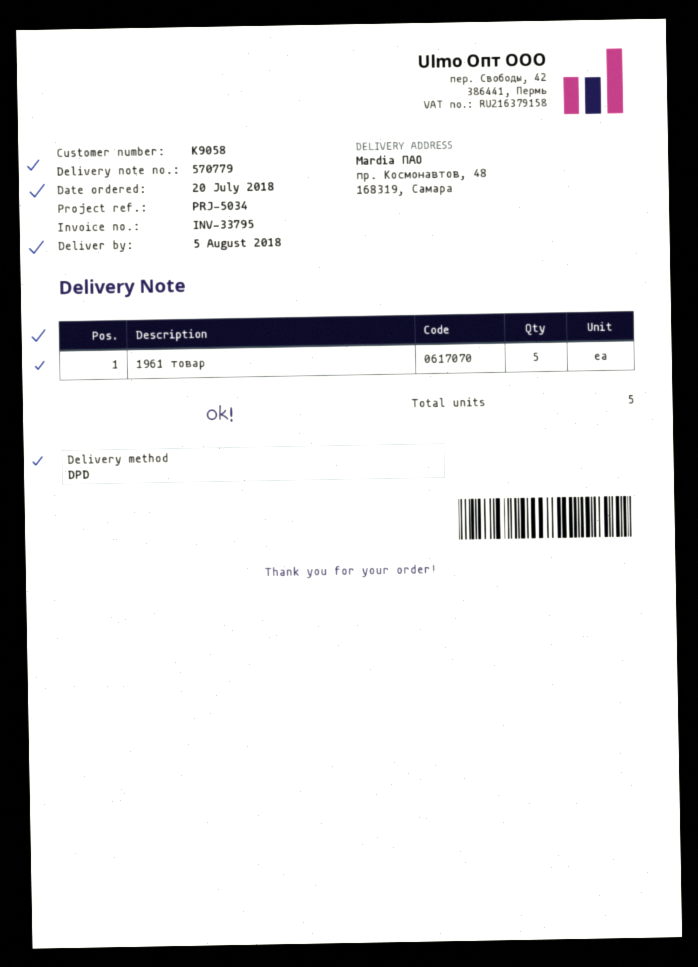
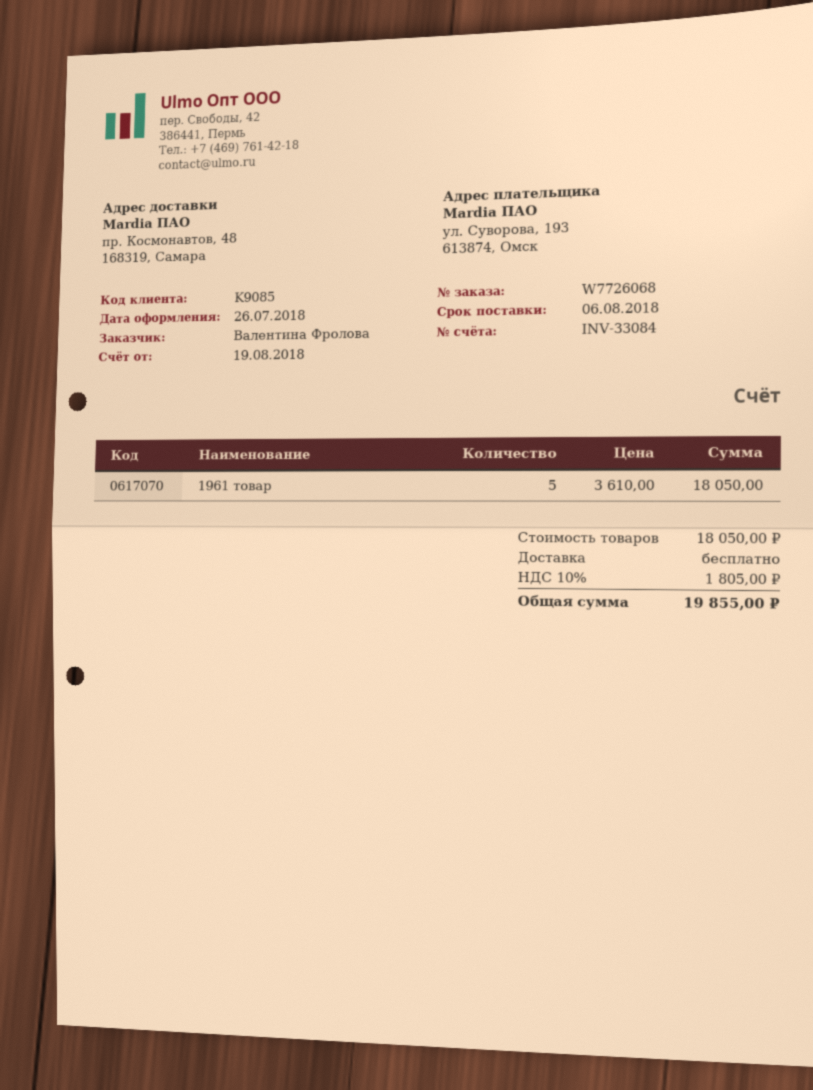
order date: 2018-07-20 -> 2018-07-26
delivery date: 2018-08-05 -> 2018-08-06
invoice number: INV-33795 -> INV-33084
customer number: K9058 -> K9085

